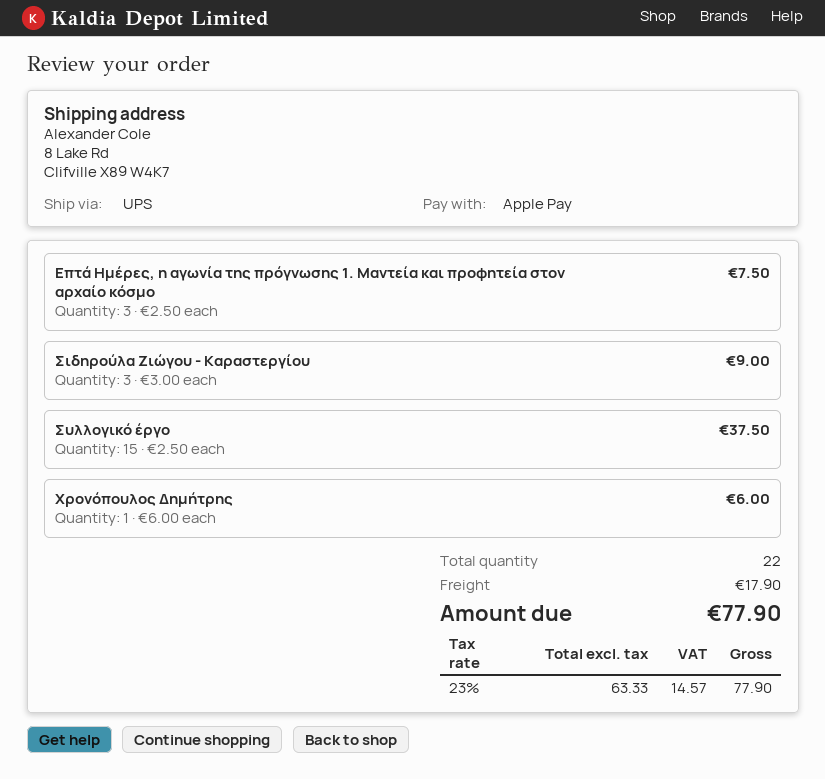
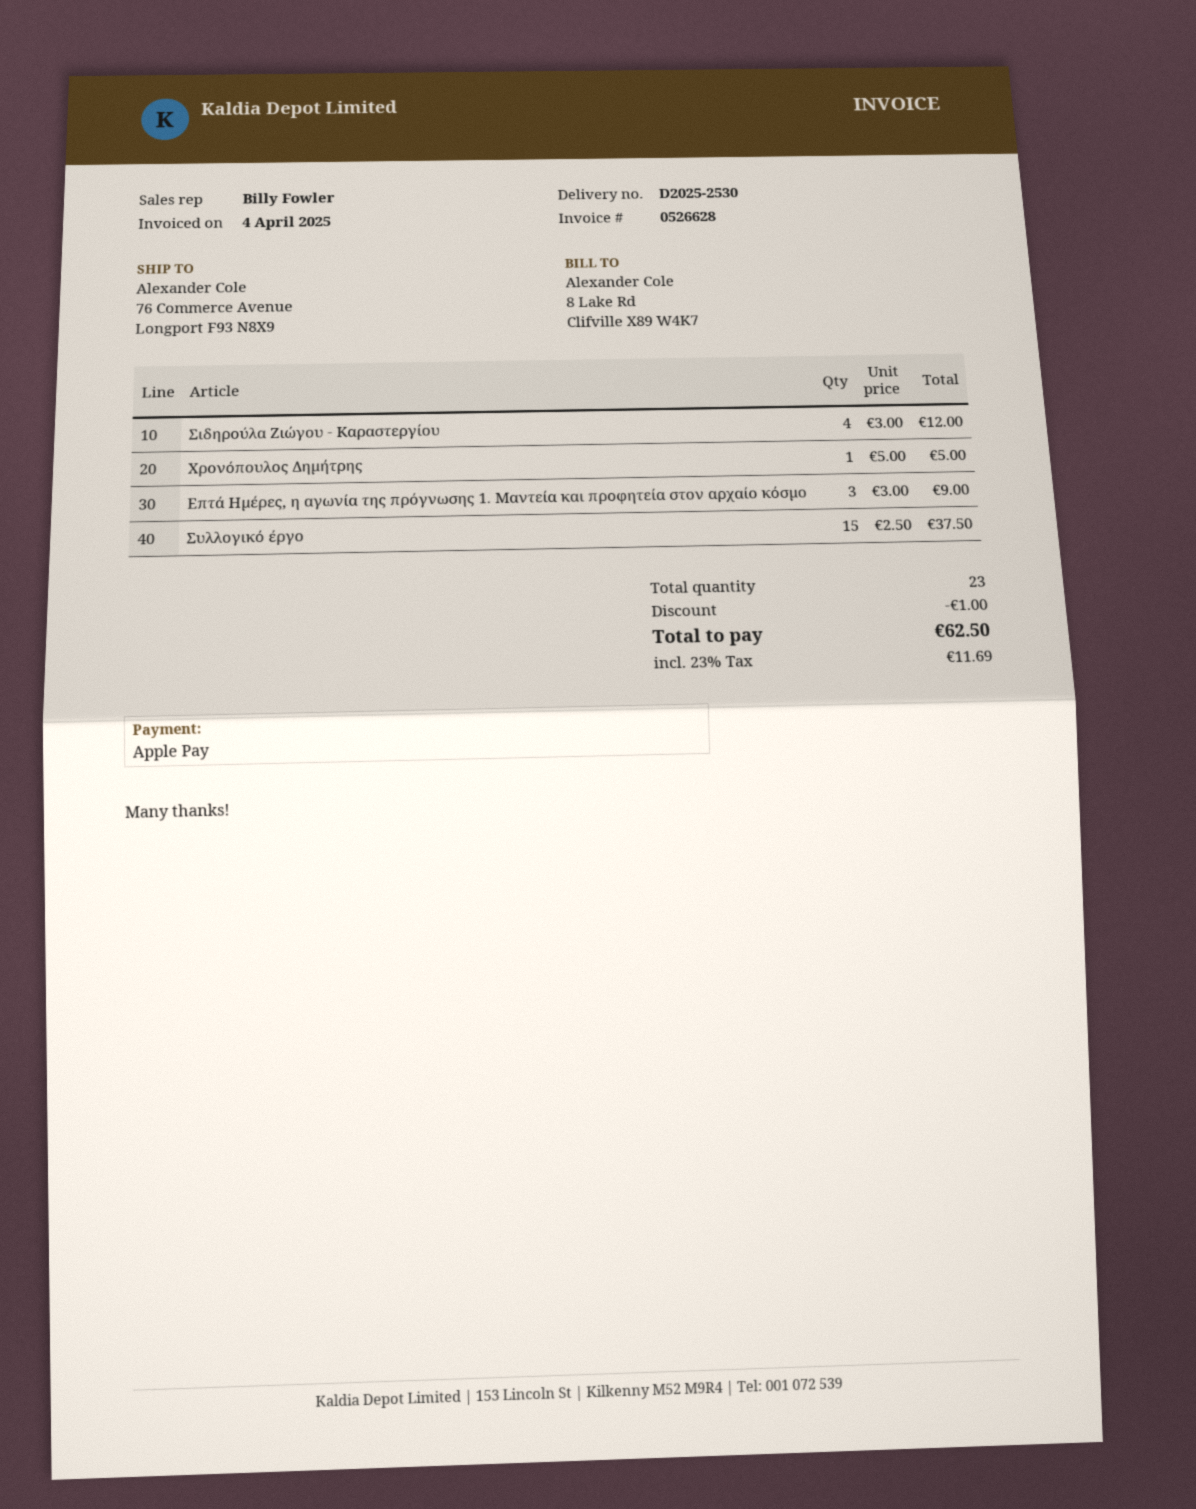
ship to: 8 Lake Rd, Clifville X89 W4K7 -> 76 Commerce Avenue, Longport F93 N8X9
Επτά Ημέρες, η αγωνία της πρόγνωσης 1. Μαντεία και προφητεία στον αρχαίο κόσμο: 3 x 2.50 = 7.50 -> 3 x 3.00 = 9.00
Σιδηρούλα Ζιώγου - Καραστεργίου: 3 x 3.00 = 9.00 -> 4 x 3.00 = 12.00
Χρονόπουλος Δημήτρης: 1 x 6.00 = 6.00 -> 1 x 5.00 = 5.00
total quantity: 22 -> 23
discount: none -> 1.00
shipping: 17.90 -> none
tax: 23% = 14.57 -> 23% = 11.69
total: 77.90 -> 62.50

